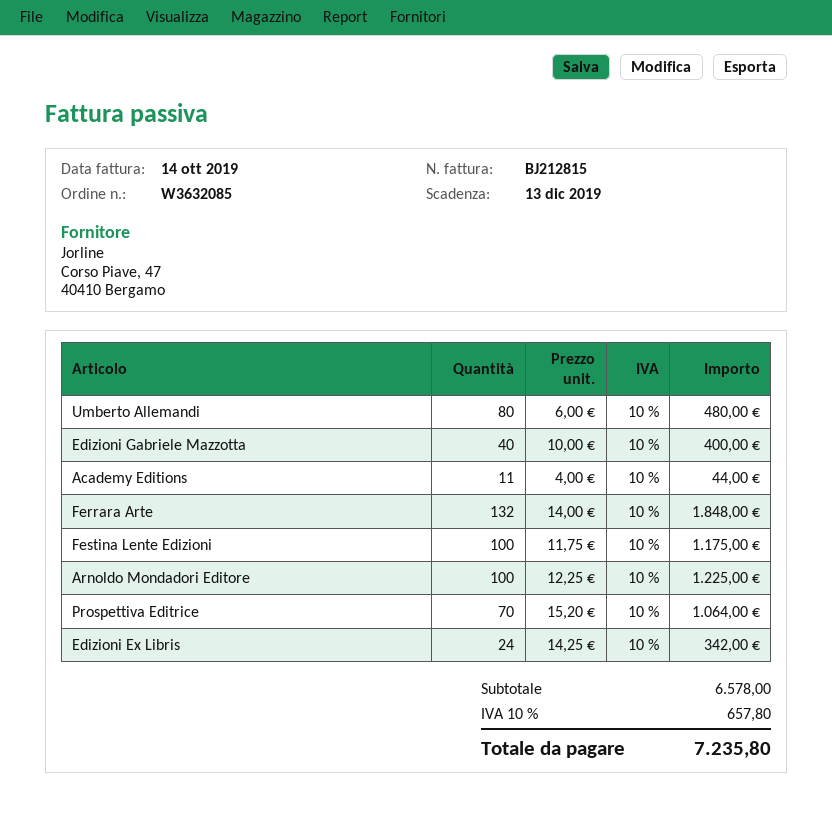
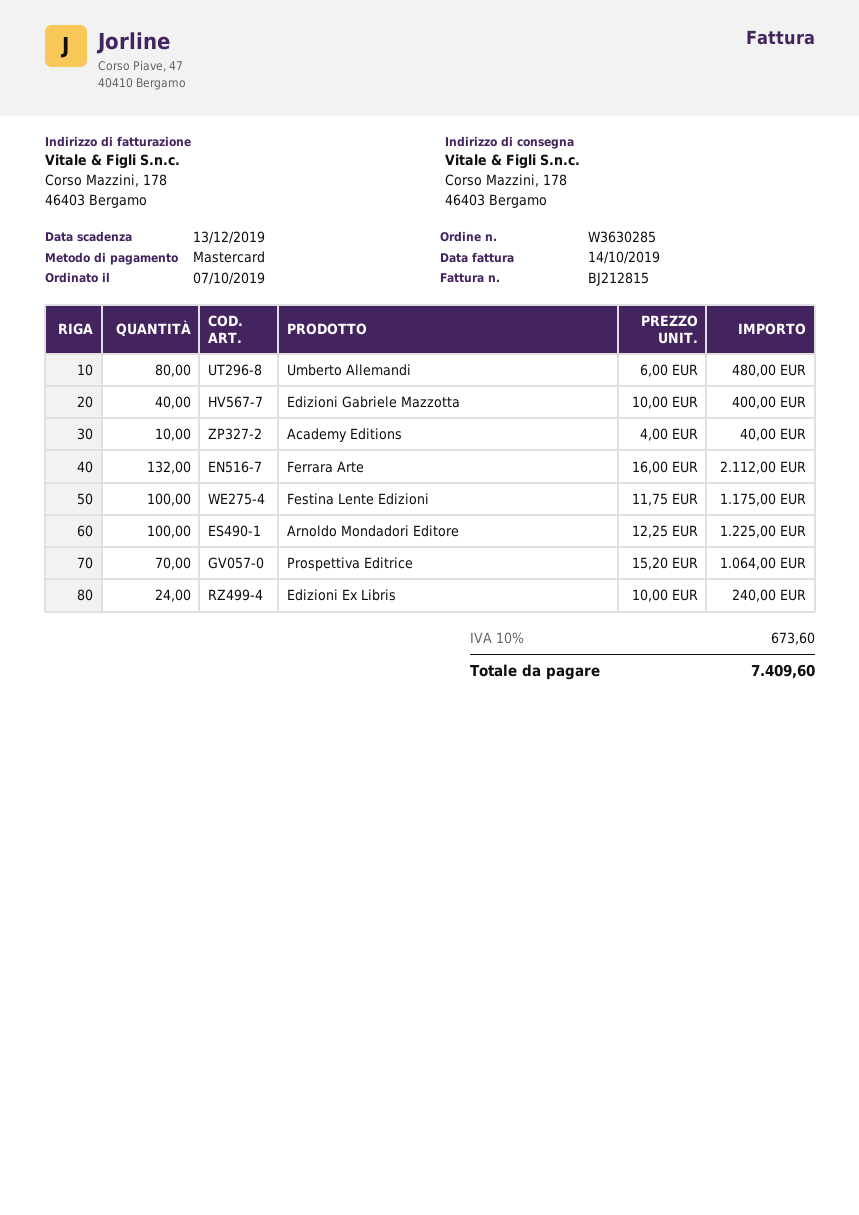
order number: W3632085 -> W3630285
Academy Editions: 11 x 4.00 = 44.00 -> 10 x 4.00 = 40.00
Ferrara Arte: 132 x 14.00 = 1848.00 -> 132 x 16.00 = 2112.00
Edizioni Ex Libris: 24 x 14.25 = 342.00 -> 24 x 10.00 = 240.00
tax: 10% = 657.80 -> 10% = 673.60
total: 7235.80 -> 7409.60

